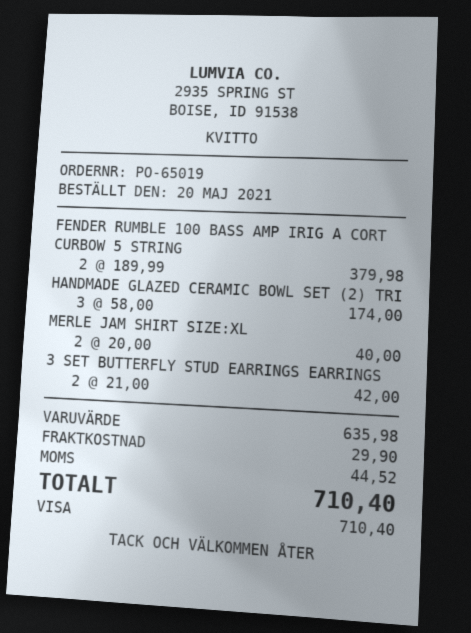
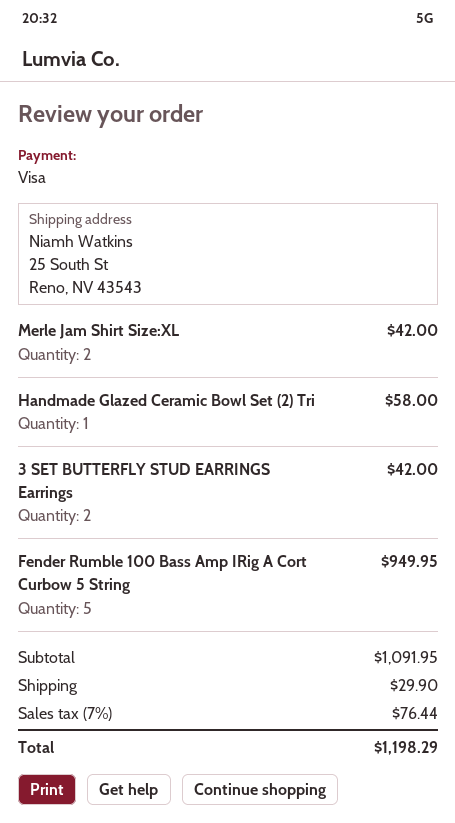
FENDER RUMBLE 100 BASS AMP IRIG A CORT CURBOW 5 STRING: 2 for 379.98 -> 5 for 949.95
HANDMADE GLAZED CERAMIC BOWL SET (2) TRI: 3 for 174.00 -> 1 for 58.00
MERLE JAM SHIRT SIZE:XL: 2 for 40.00 -> 2 for 42.00
subtotal: 635.98 -> 1091.95
tax: 44.52 -> 76.44
total: 710.40 -> 1198.29

